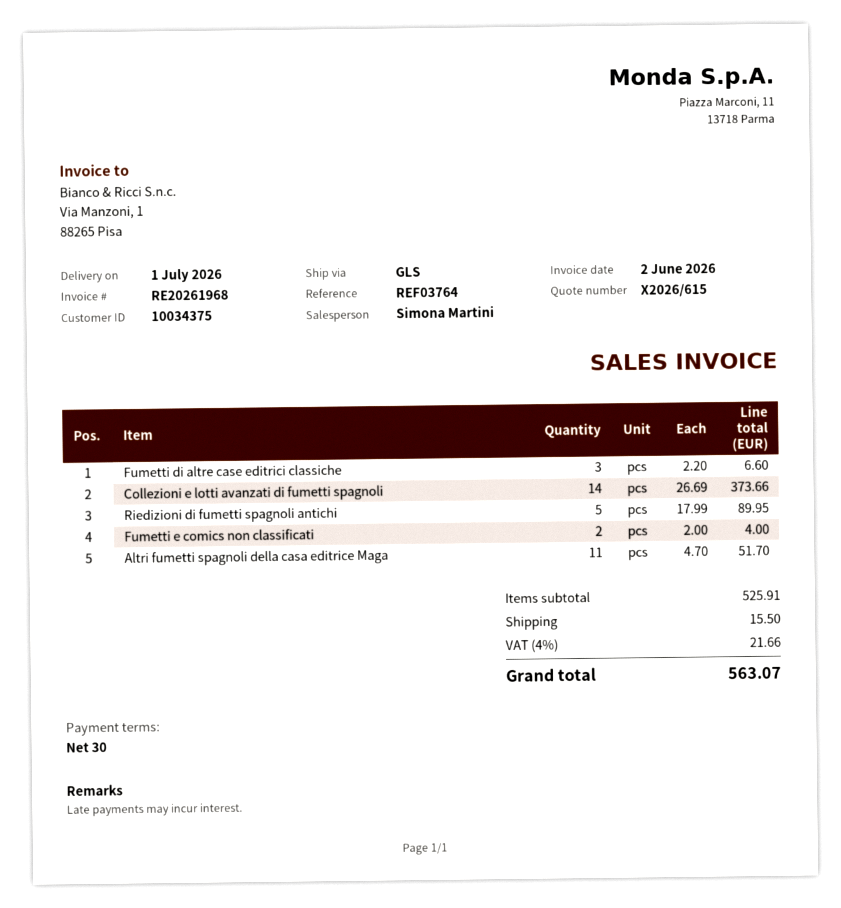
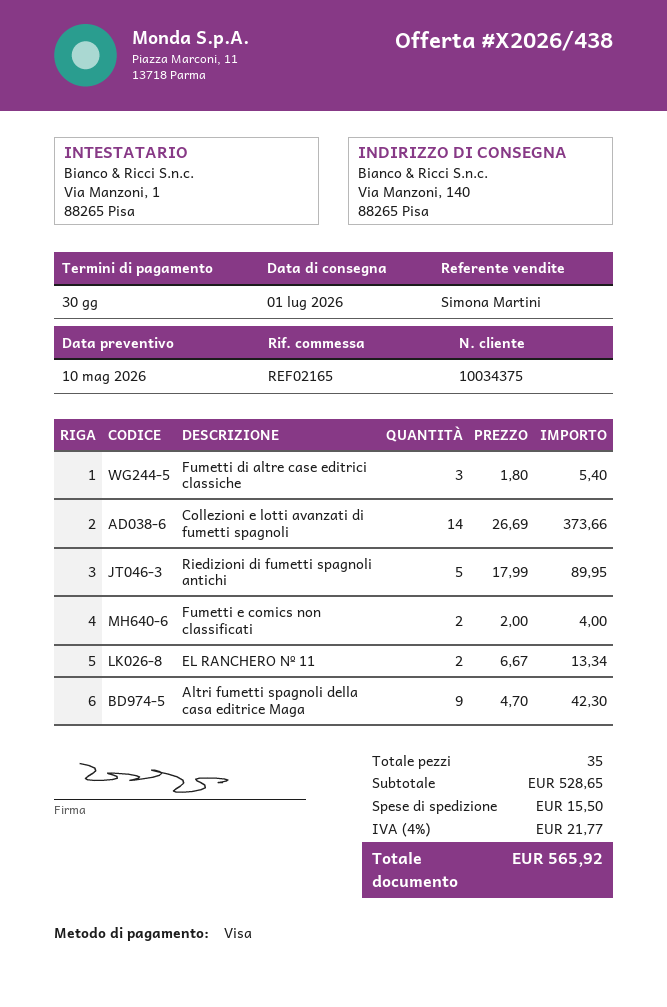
quote number: X2026/615 -> X2026/438
reference: REF03764 -> REF02165
Fumetti di altre case editrici classiche: 3 x 2.20 = 6.60 -> 3 x 1.80 = 5.40
Altri fumetti spagnoli della casa editrice Maga: 11 x 4.70 = 51.70 -> 9 x 4.70 = 42.30
EL RANCHERO Nº 11: none -> 2 x 6.67 = 13.34
subtotal: 525.91 -> 528.65
tax: 4% = 21.66 -> 4% = 21.77
total: 563.07 -> 565.92

